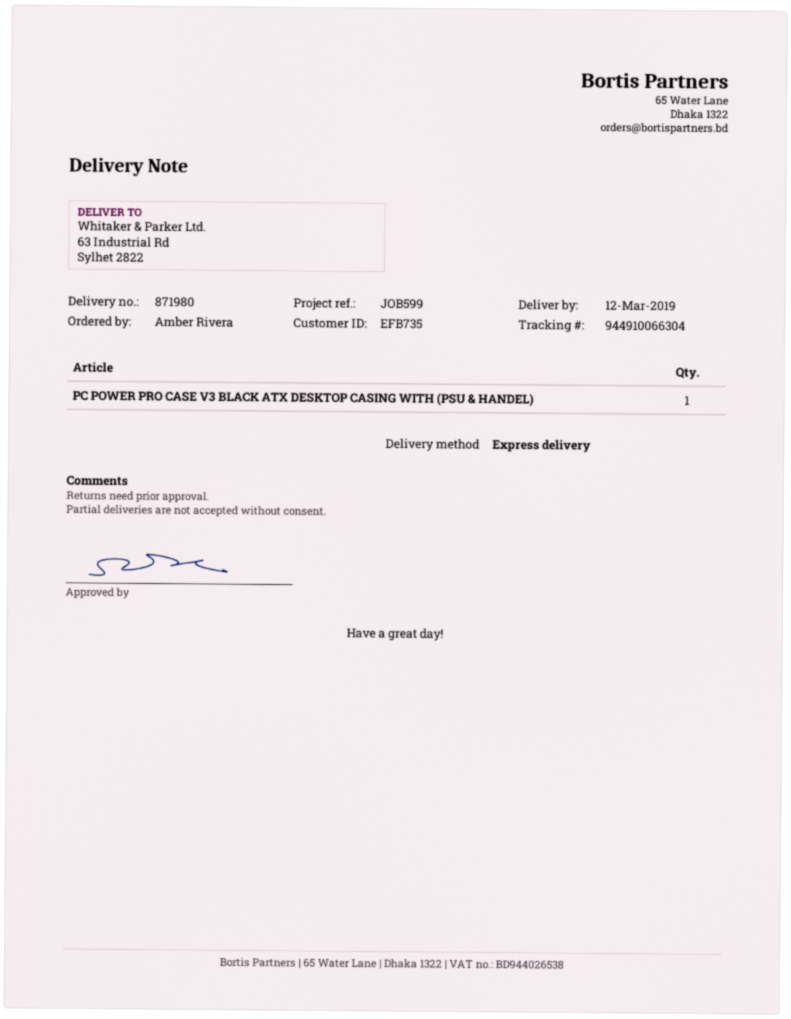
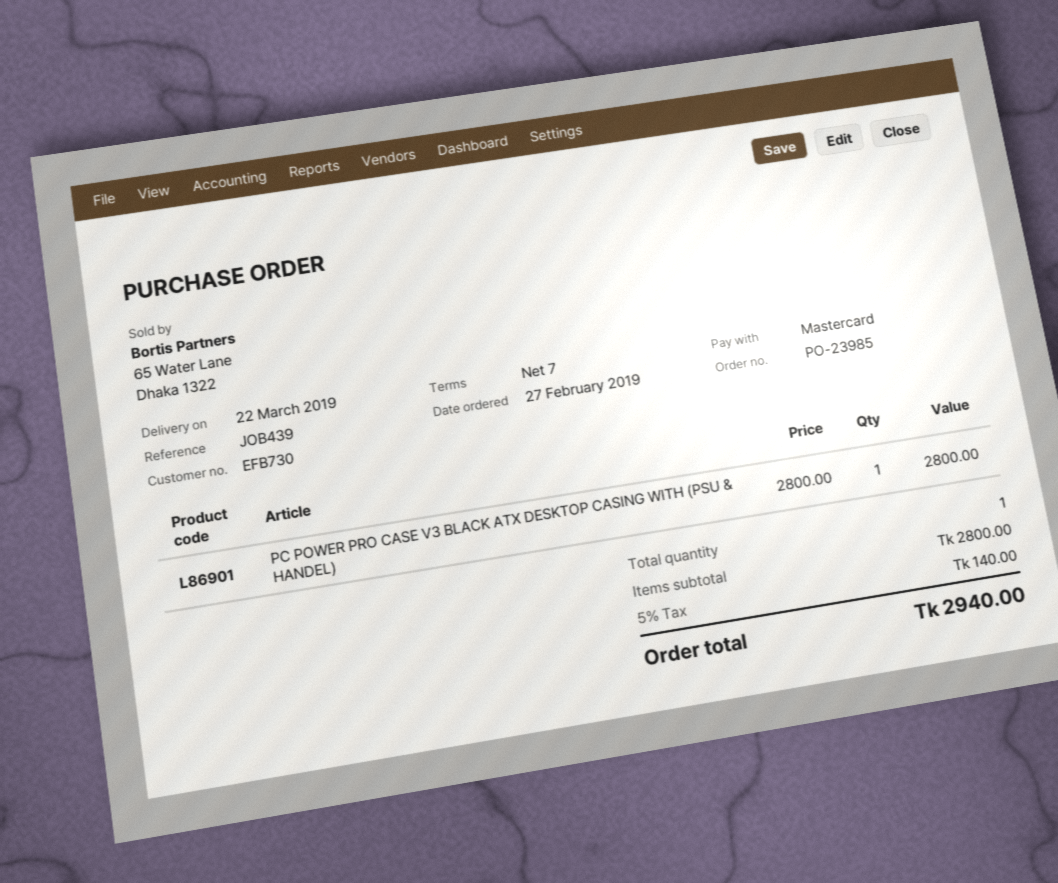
delivery date: 2019-03-12 -> 2019-03-22
customer number: EFB735 -> EFB730
reference: JOB599 -> JOB439

